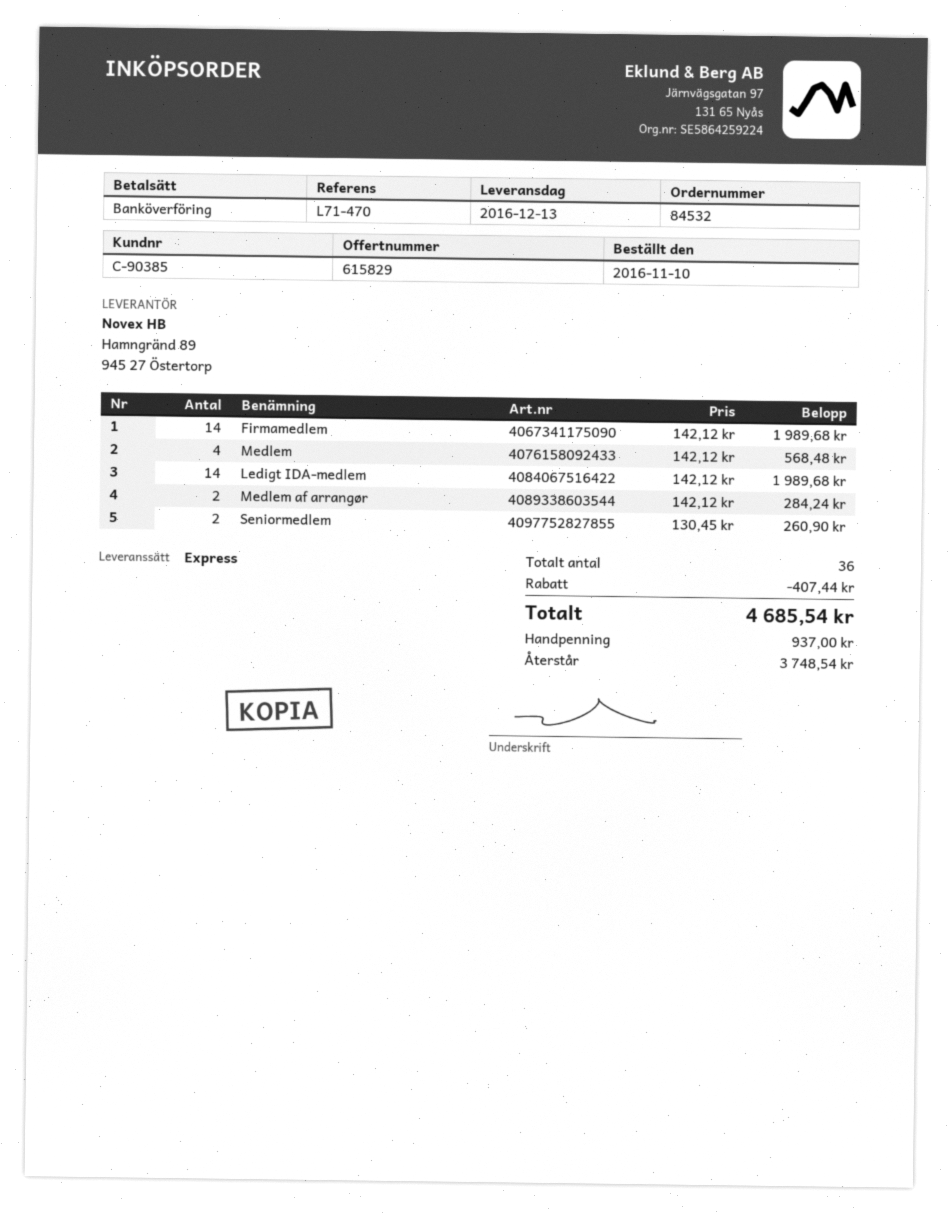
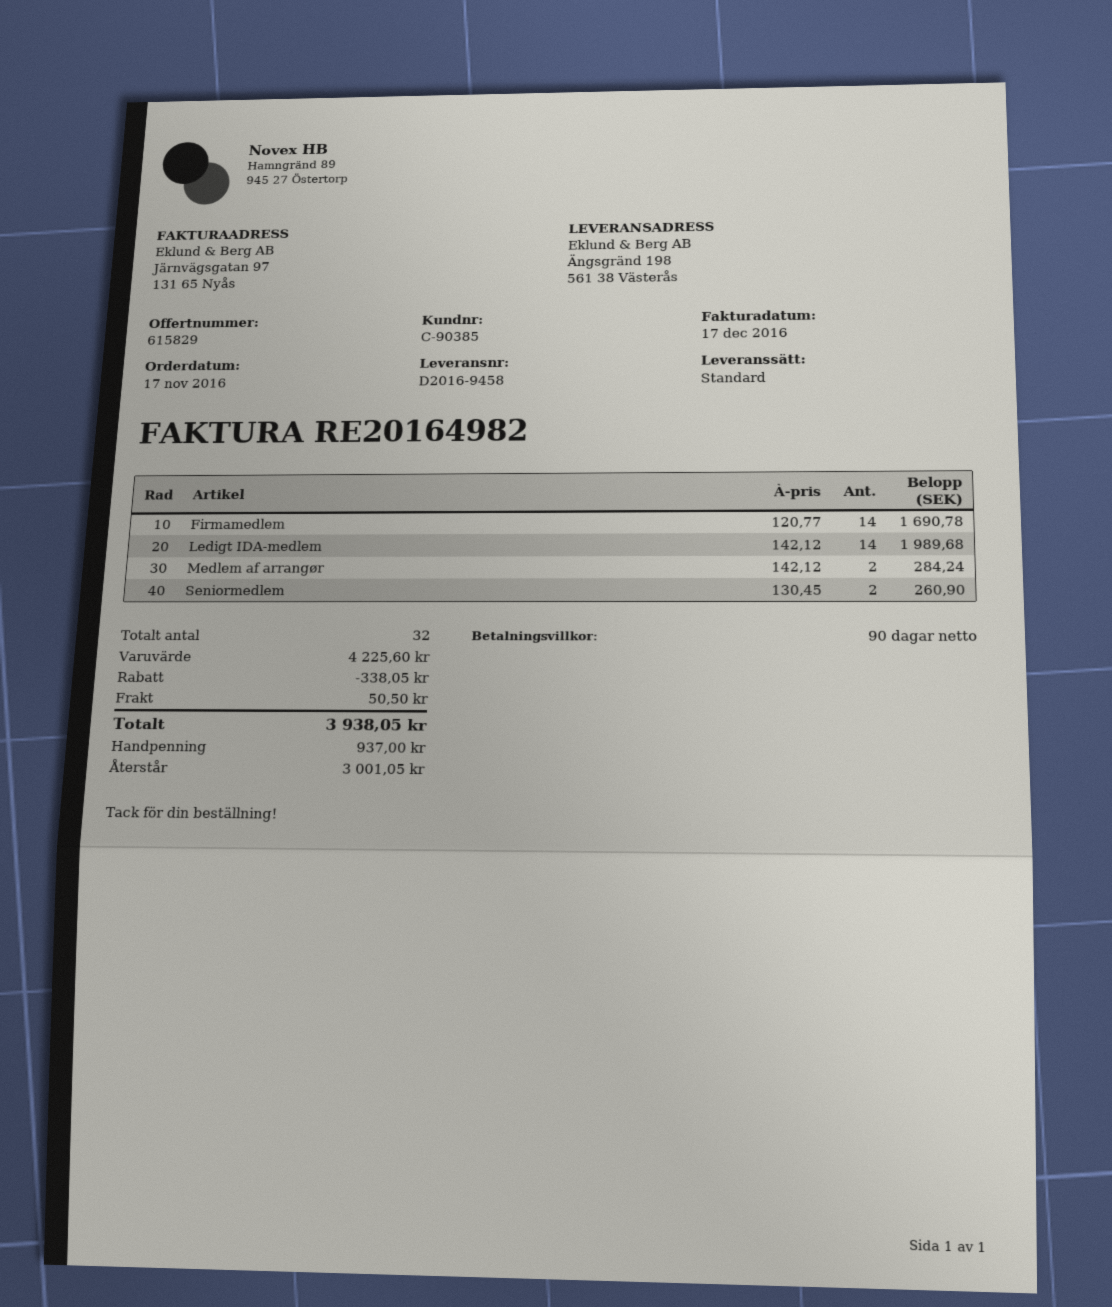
order date: 2016-11-10 -> 2016-11-17
shipping method: express -> standard
Firmamedlem: 14 x 142.12 = 1989.68 -> 14 x 120.77 = 1690.78
Medlem: 4 x 142.12 = 568.48 -> none
total quantity: 36 -> 32
discount: 407.44 -> 338.05
shipping: none -> 50.50
total: 4685.54 -> 3938.05
balance: 3748.54 -> 3001.05

